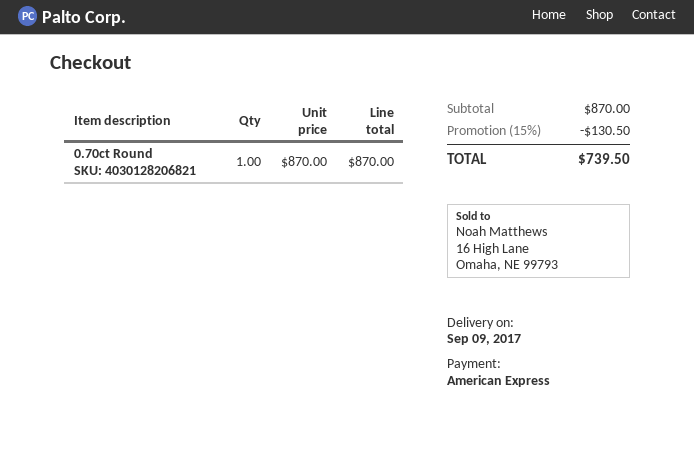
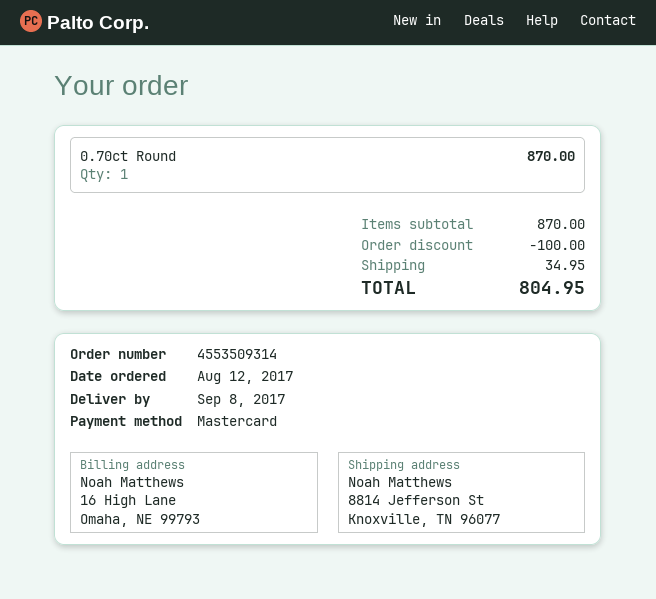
delivery date: 2017-09-09 -> 2017-09-08
payment method: American Express -> Mastercard
discount: 130.50 -> 100.00
shipping: none -> 34.95
total: 739.50 -> 804.95

